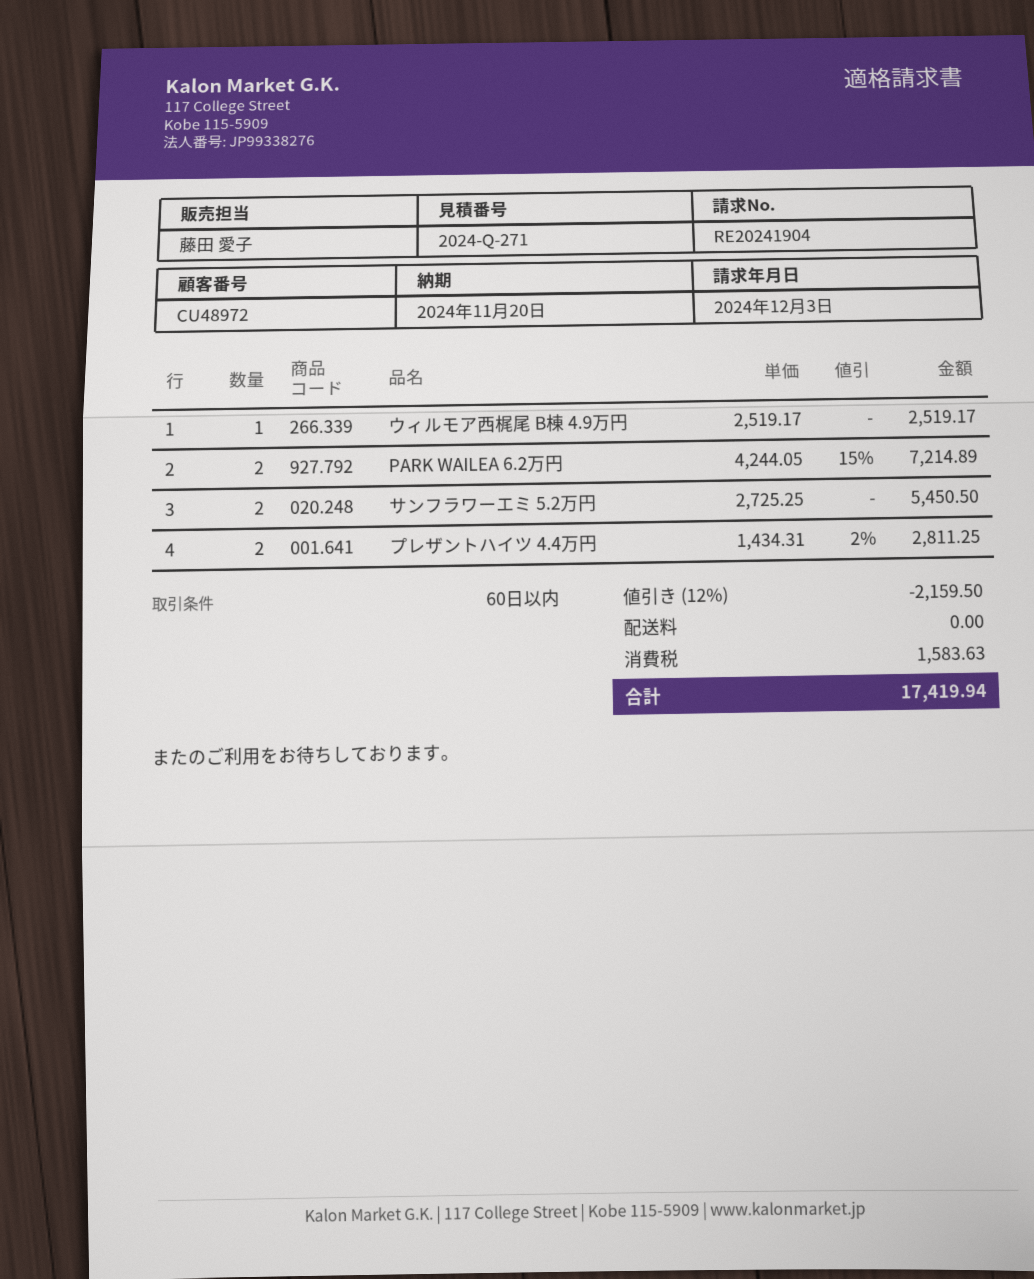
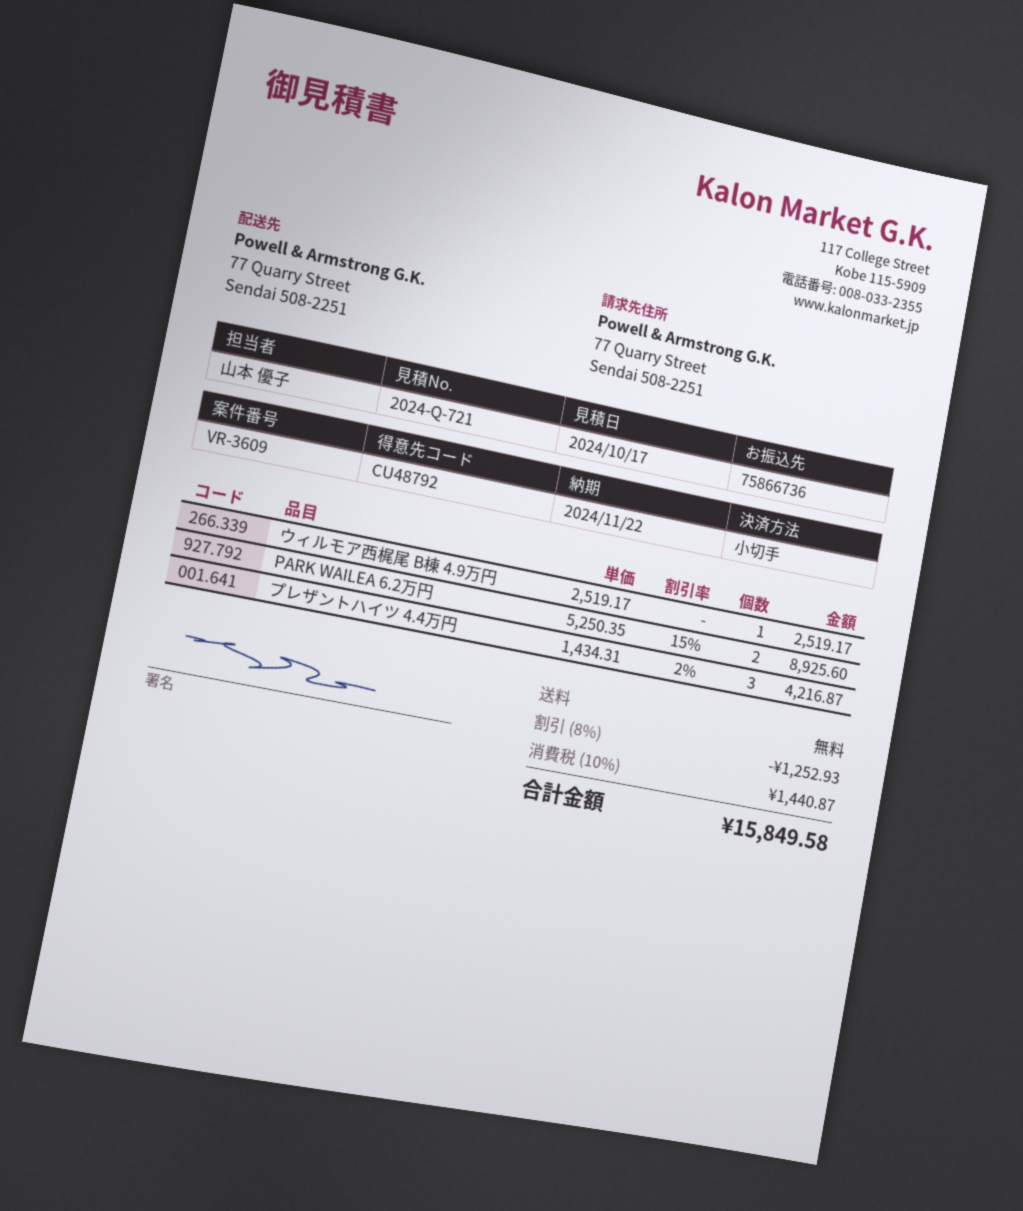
quote number: 2024-Q-271 -> 2024-Q-721
delivery date: 2024-11-20 -> 2024-11-22
customer number: CU48972 -> CU48792
sales rep: 藤田 愛子 -> 山本 優子
PARK WAILEA 6.2万円: 2 x 4244.05 - 15% = 7214.89 -> 2 x 5250.35 - 15% = 8925.60
サンフラワーエミ 5.2万円: 2 x 2725.25 = 5450.50 -> none
プレザントハイツ 4.4万円: 2 x 1434.31 - 2% = 2811.25 -> 3 x 1434.31 - 2% = 4216.87
discount: 12% = 2159.50 -> 8% = 1252.93
tax: 1583.63 -> 1440.87
total: 17419.94 -> 15849.58

